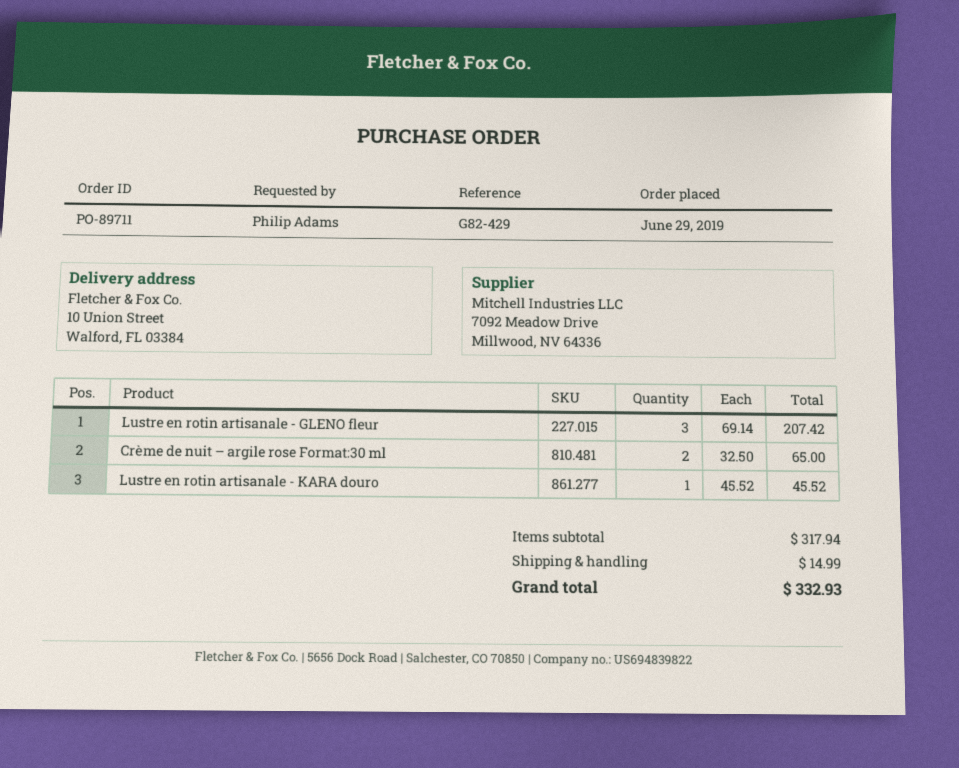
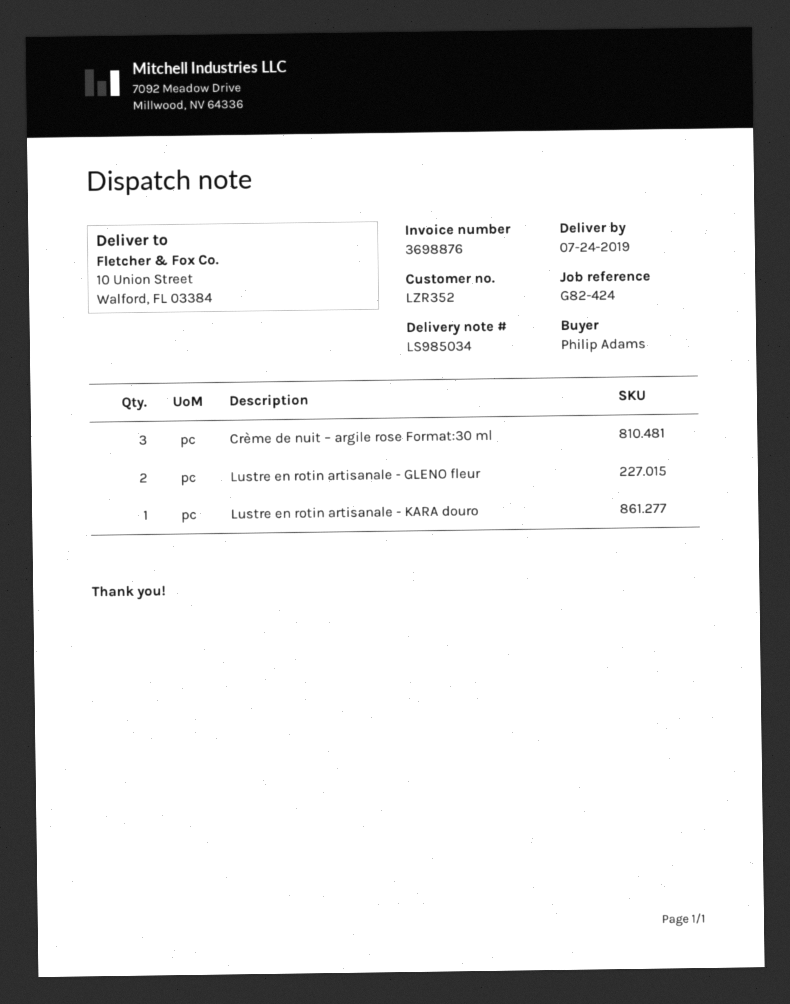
reference: G82-429 -> G82-424
Lustre en rotin artisanale - GLENO fleur: 3 -> 2
Crème de nuit – argile rose Format:30 ml: 2 -> 3

